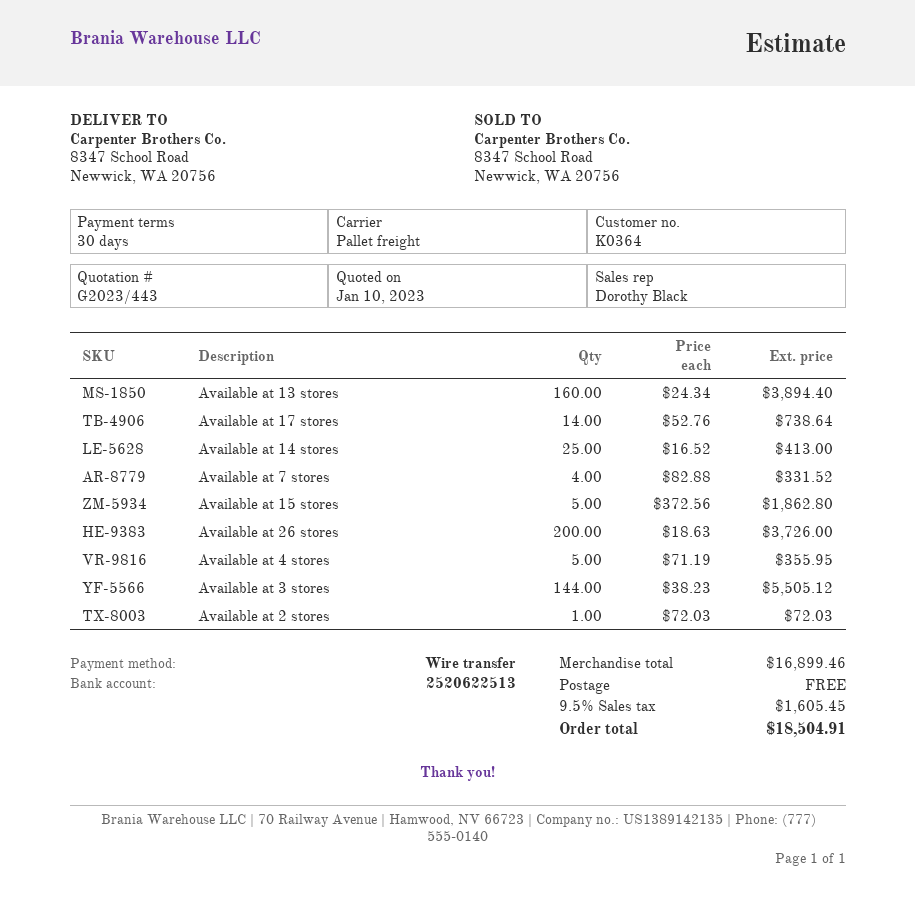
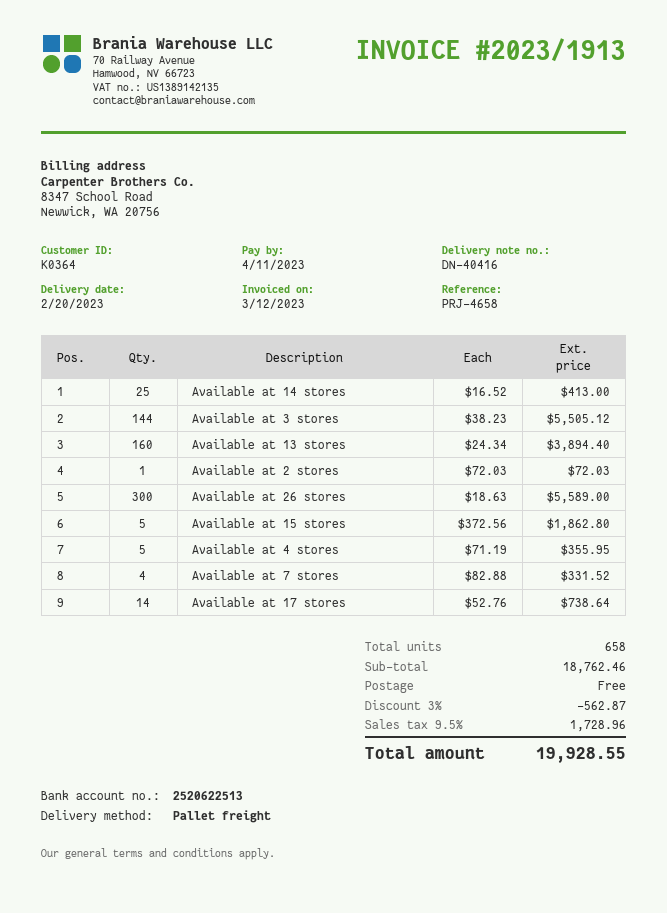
Available at 26 stores: 200 x 18.63 = 3726.00 -> 300 x 18.63 = 5589.00
subtotal: 16899.46 -> 18762.46
discount: none -> 3% = 562.87
tax: 9.5% = 1605.45 -> 9.5% = 1728.96
total: 18504.91 -> 19928.55

